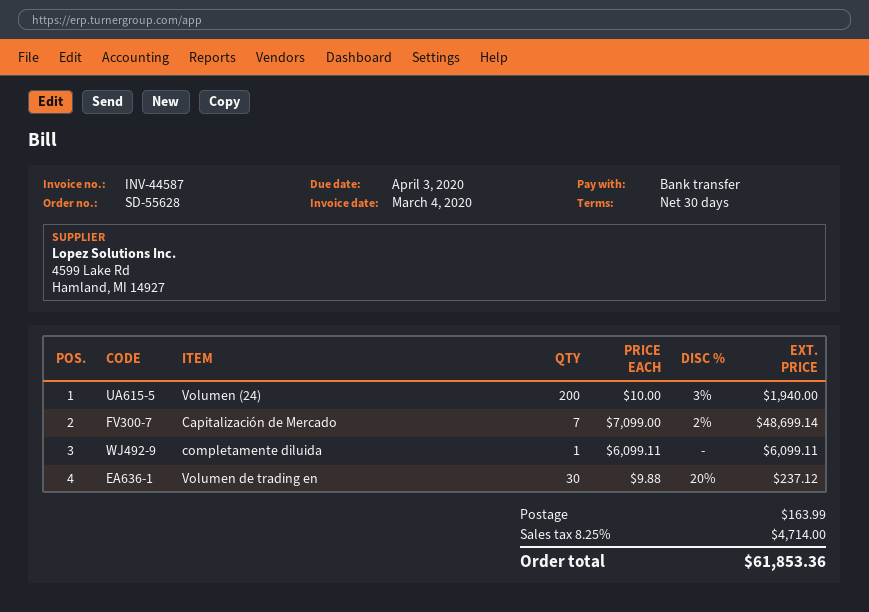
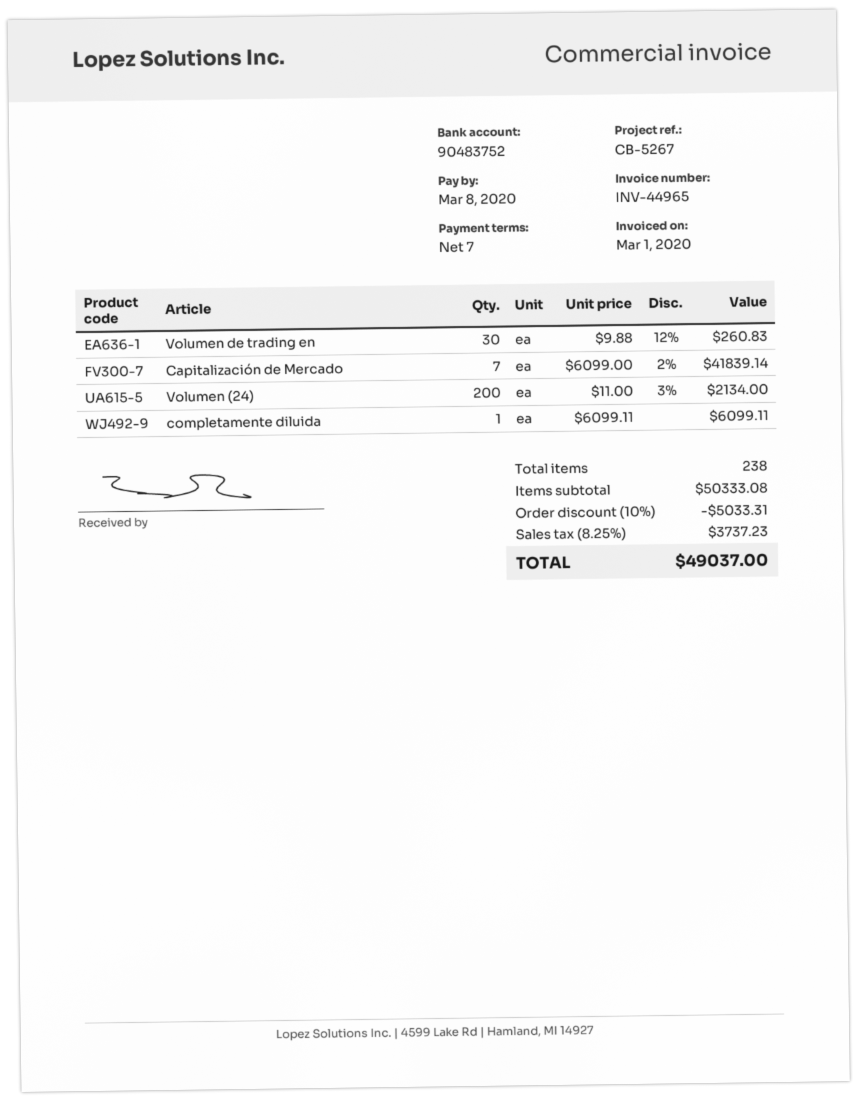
invoice number: INV-44587 -> INV-44965
invoice date: 2020-03-04 -> 2020-03-01
payment terms: 30 days -> 7 days
due date: 2020-04-03 -> 2020-03-08
Volumen (24): 200 x 10.00 - 3% = 1940.00 -> 200 x 11.00 - 3% = 2134.00
Capitalización de Mercado: 7 x 7099.00 - 2% = 48699.14 -> 7 x 6099.00 - 2% = 41839.14
Volumen de trading en: 30 x 9.88 - 20% = 237.12 -> 30 x 9.88 - 12% = 260.83
discount: none -> 10% = 5033.31
shipping: 163.99 -> none
tax: 8.25% = 4714.00 -> 8.25% = 3737.23
total: 61853.36 -> 49037.00

